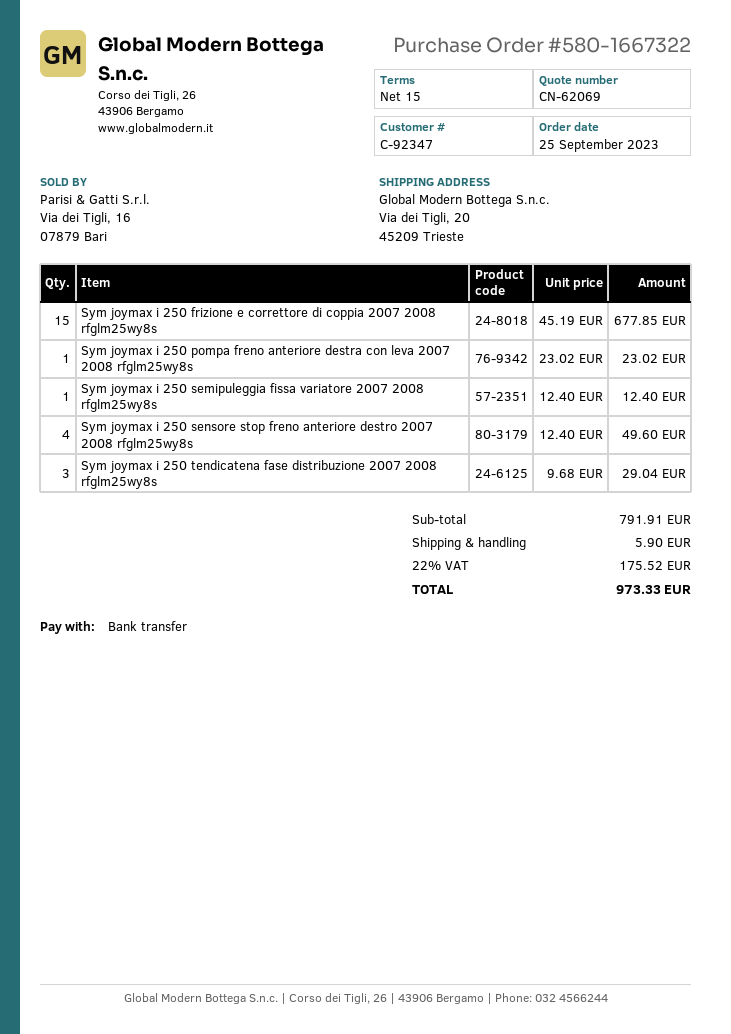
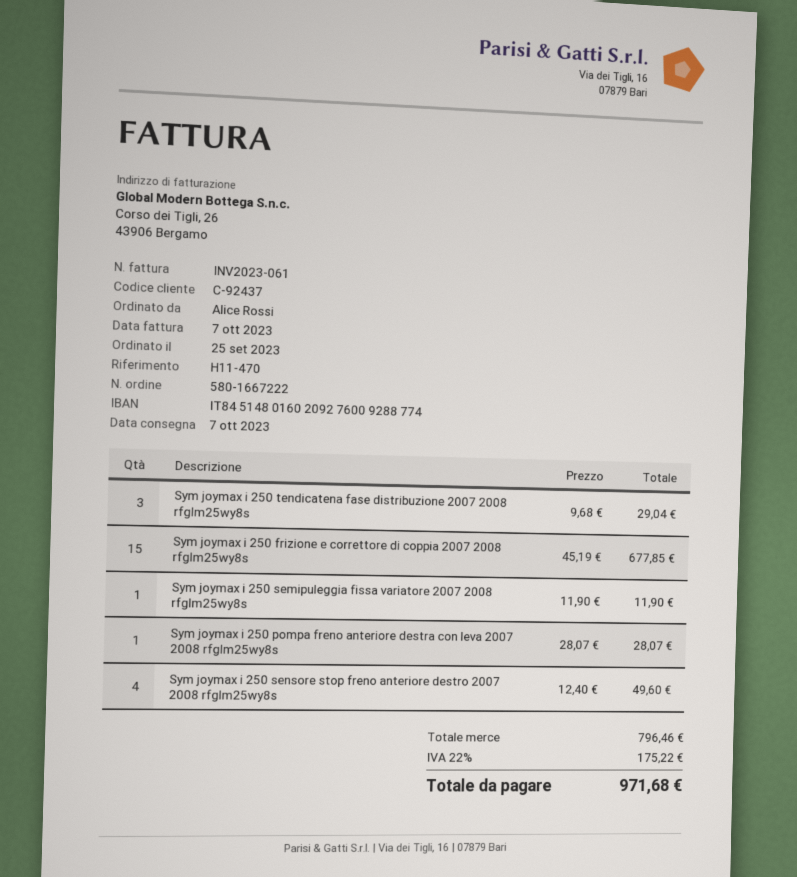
order number: 580-1667322 -> 580-1667222
customer number: C-92347 -> C-92437
Sym joymax i 250 pompa freno anteriore destra con leva 2007 2008 rfglm25wy8s: 1 x 23.02 = 23.02 -> 1 x 28.07 = 28.07
Sym joymax i 250 semipuleggia fissa variatore 2007 2008 rfglm25wy8s: 1 x 12.40 = 12.40 -> 1 x 11.90 = 11.90
subtotal: 791.91 -> 796.46
shipping: 5.90 -> none
tax: 22% = 175.52 -> 22% = 175.22
total: 973.33 -> 971.68

